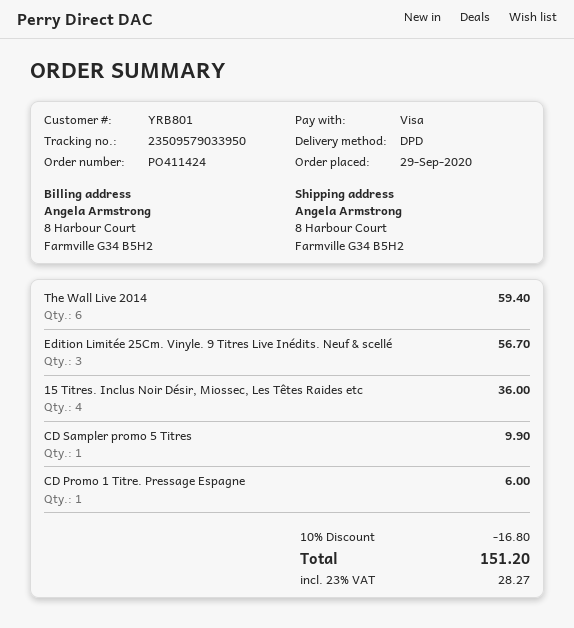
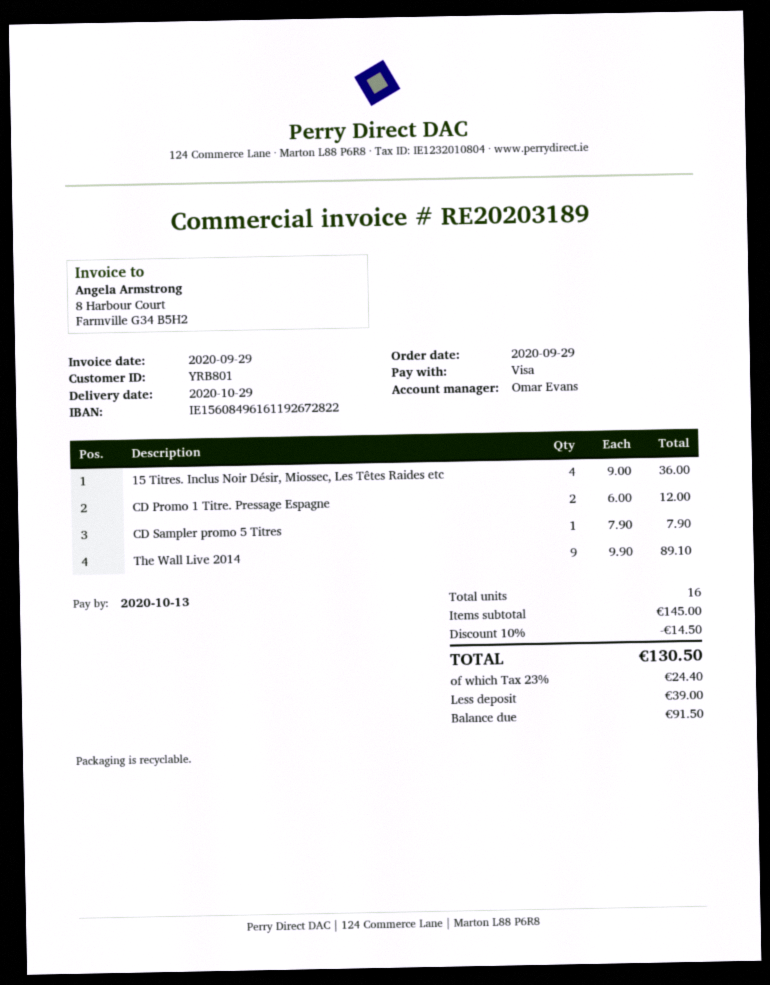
The Wall Live 2014: 6 for 59.40 -> 9 for 89.10
Edition Limitée 25Cm. Vinyle. 9 Titres Live Inédits. Neuf & scellé: 3 for 56.70 -> none
CD Sampler promo 5 Titres: 1 for 9.90 -> 1 for 7.90
CD Promo 1 Titre. Pressage Espagne: 1 for 6.00 -> 2 for 12.00
discount: 10% = 16.80 -> 10% = 14.50
tax: 23% = 28.27 -> 23% = 24.40
total: 151.20 -> 130.50

